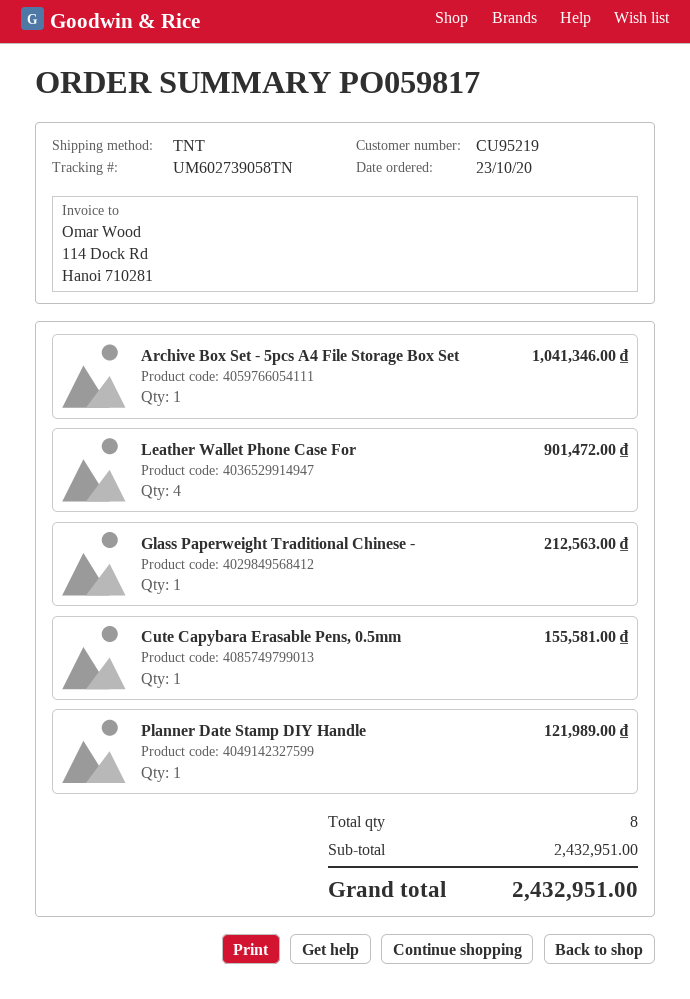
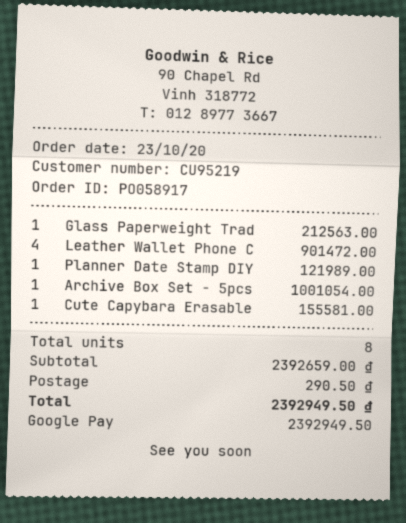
order number: PO059817 -> PO058917
Archive Box Set - 5pcs A4 File Storage Box Set: 1 for 1041346.00 -> 1 for 1001054.00
subtotal: 2432951.00 -> 2392659.00
shipping: none -> 290.50
total: 2432951.00 -> 2392949.50

